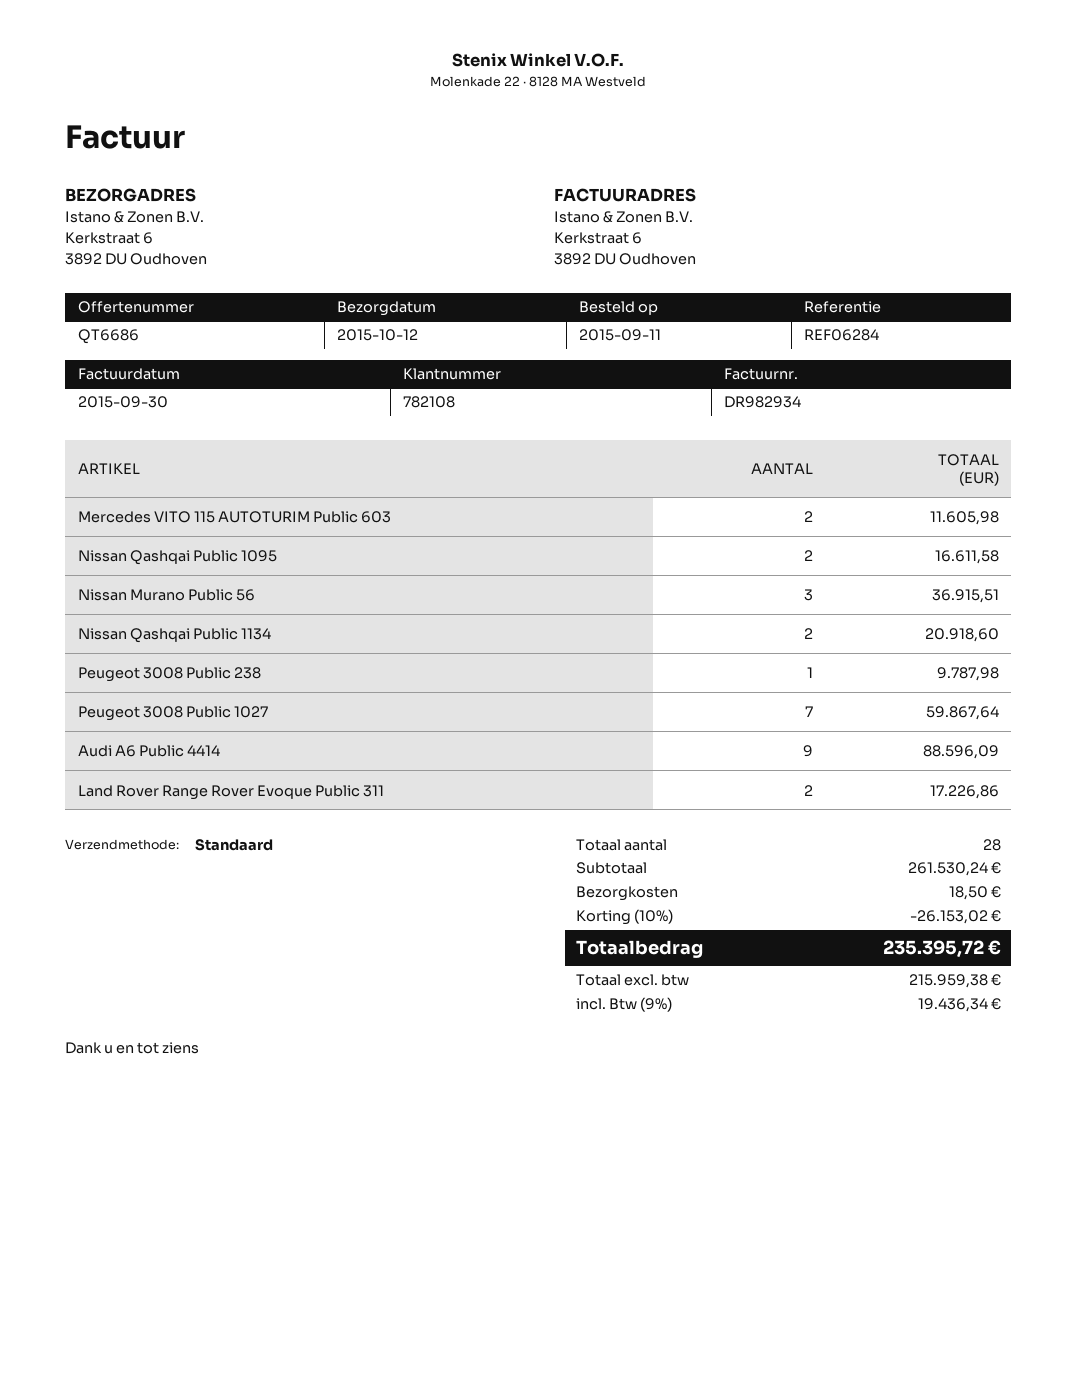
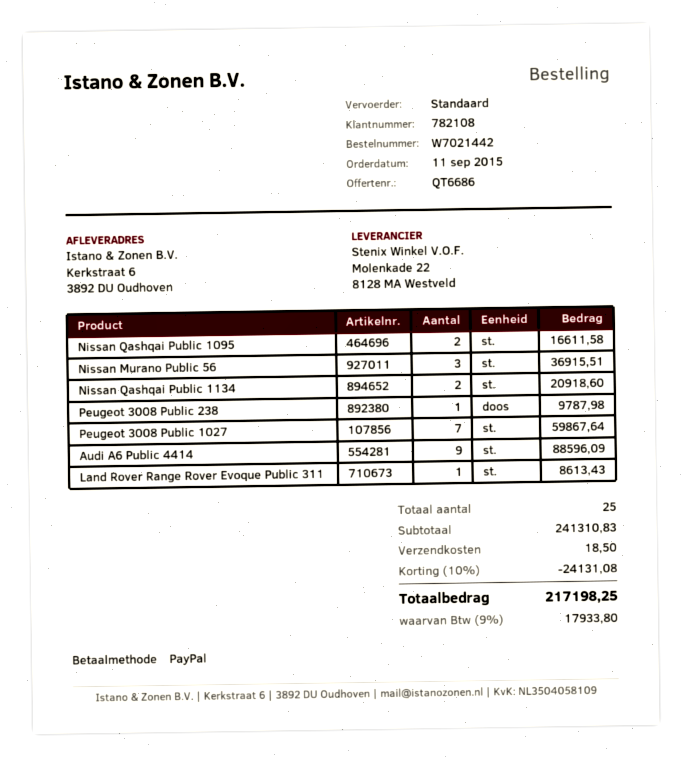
Mercedes VITO 115 AUTOTURIM Public 603: 2 for 11605.98 -> none
Land Rover Range Rover Evoque Public 311: 2 for 17226.86 -> 1 for 8613.43
total quantity: 28 -> 25
subtotal: 261530.24 -> 241310.83
discount: 10% = 26153.02 -> 10% = 24131.08
tax: 9% = 19436.34 -> 9% = 17933.80
total: 235395.72 -> 217198.25

